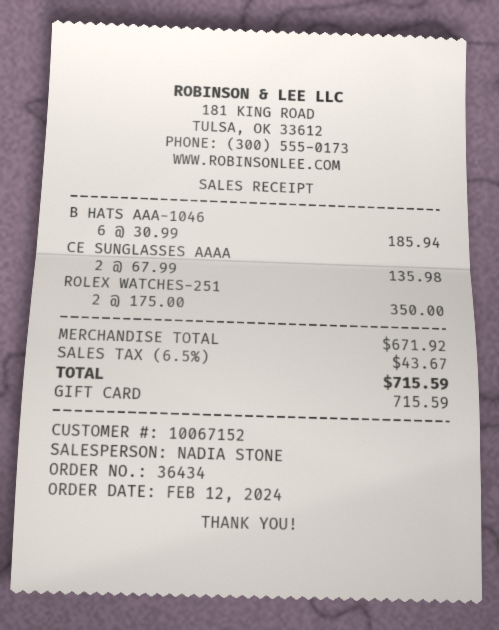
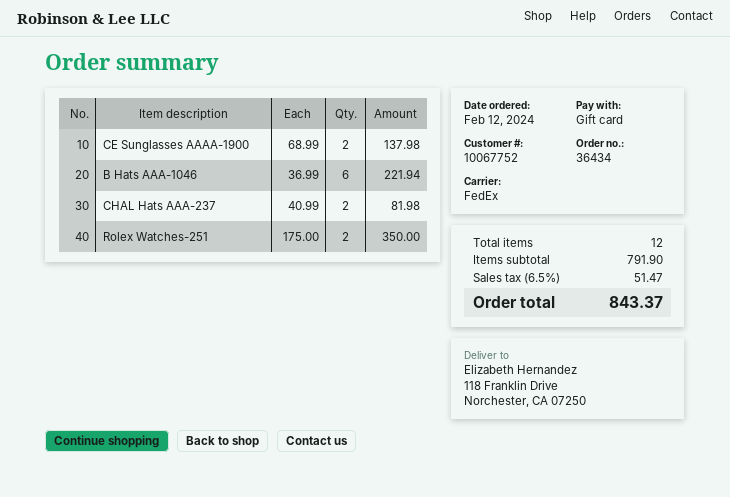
customer number: 10067152 -> 10067752
B HATS AAA-1046: 6 x 30.99 = 185.94 -> 6 x 36.99 = 221.94
CE SUNGLASSES AAAA: 2 x 67.99 = 135.98 -> 2 x 68.99 = 137.98
CHAL Hats AAA-237: none -> 2 x 40.99 = 81.98
subtotal: 671.92 -> 791.90
tax: 6.5% = 43.67 -> 6.5% = 51.47
total: 715.59 -> 843.37

